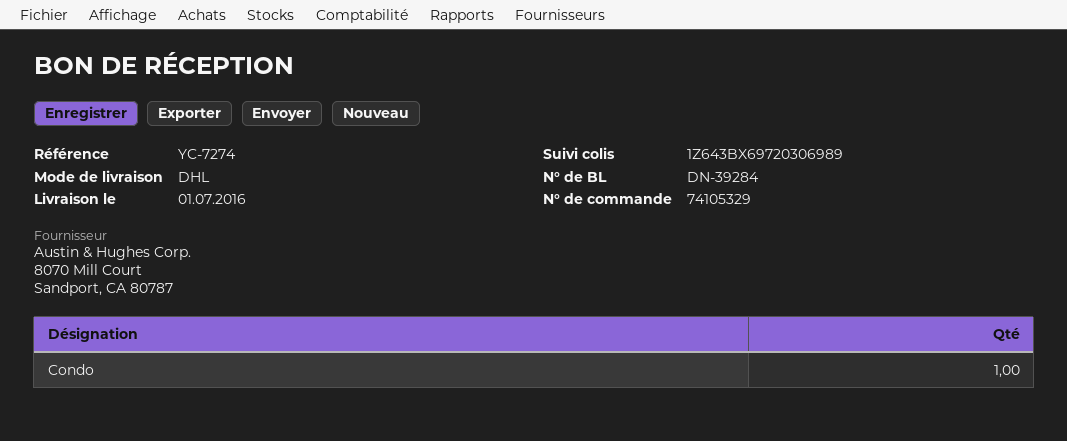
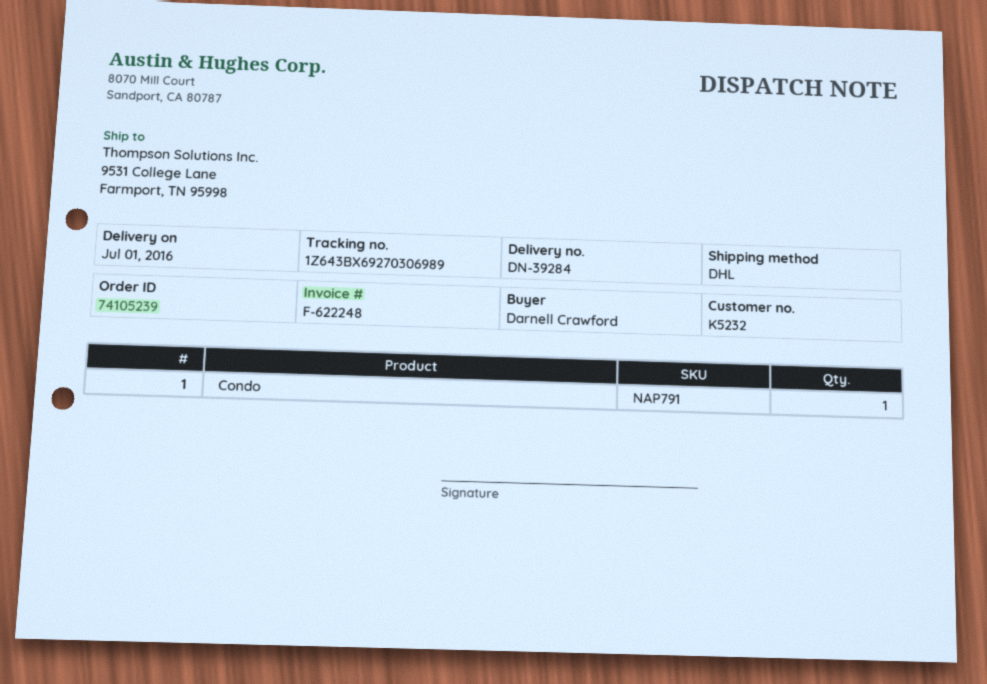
order number: 74105329 -> 74105239
tracking number: 1Z643BX69720306989 -> 1Z643BX69270306989

